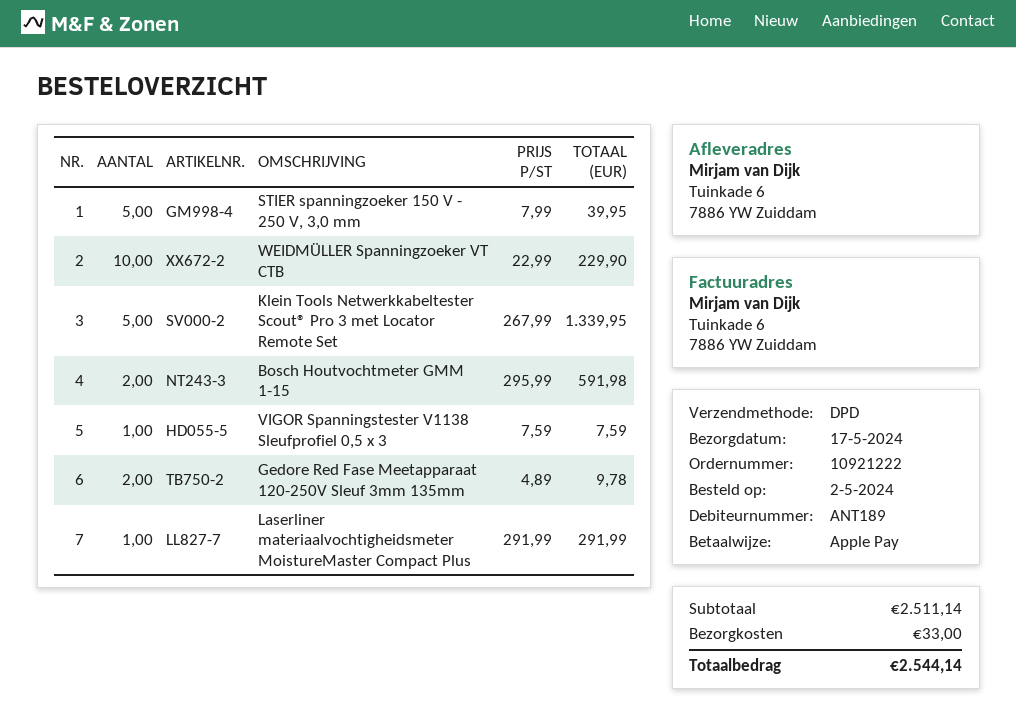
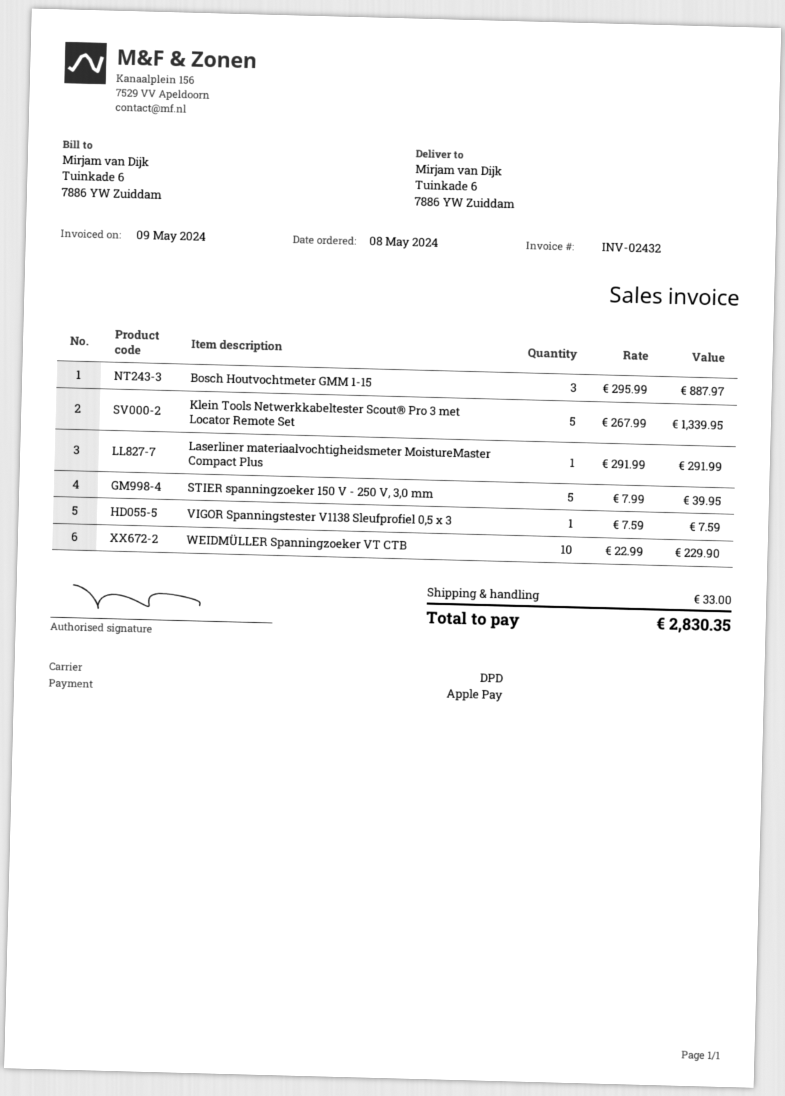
order date: 2024-05-02 -> 2024-05-08
Bosch Houtvochtmeter GMM 1-15: 2 x 295.99 = 591.98 -> 3 x 295.99 = 887.97
Gedore Red Fase Meetapparaat 120-250V Sleuf 3mm 135mm: 2 x 4.89 = 9.78 -> none
total: 2544.14 -> 2830.35

